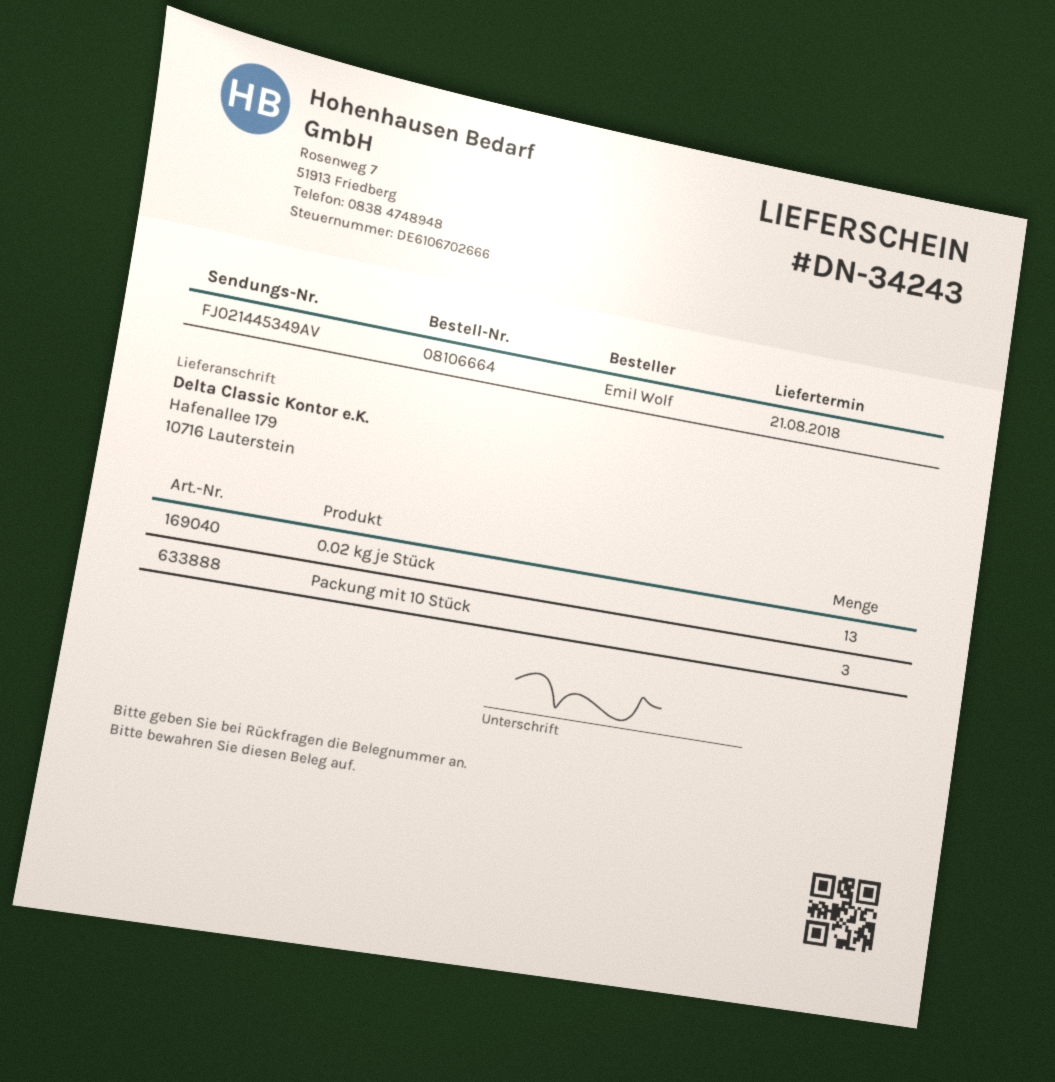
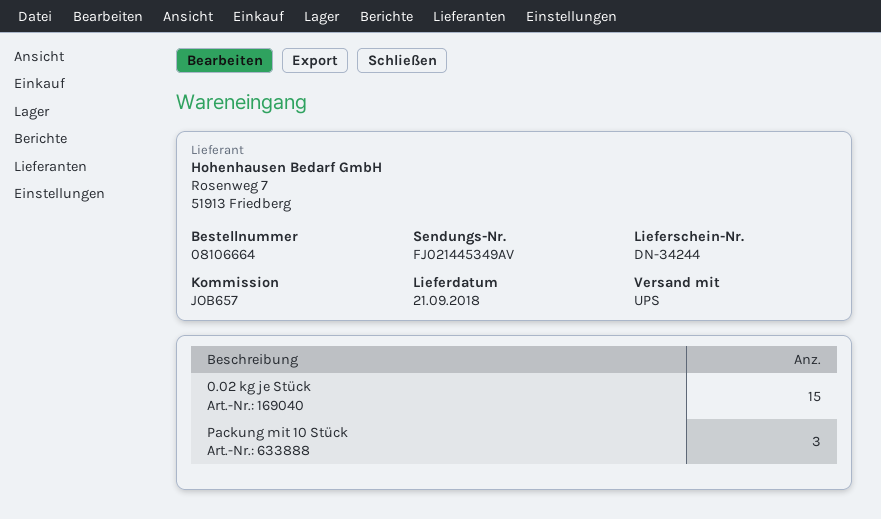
delivery note number: DN-34243 -> DN-34244
delivery date: 2018-08-21 -> 2018-09-21
0.02 kg je Stück: 13 -> 15

